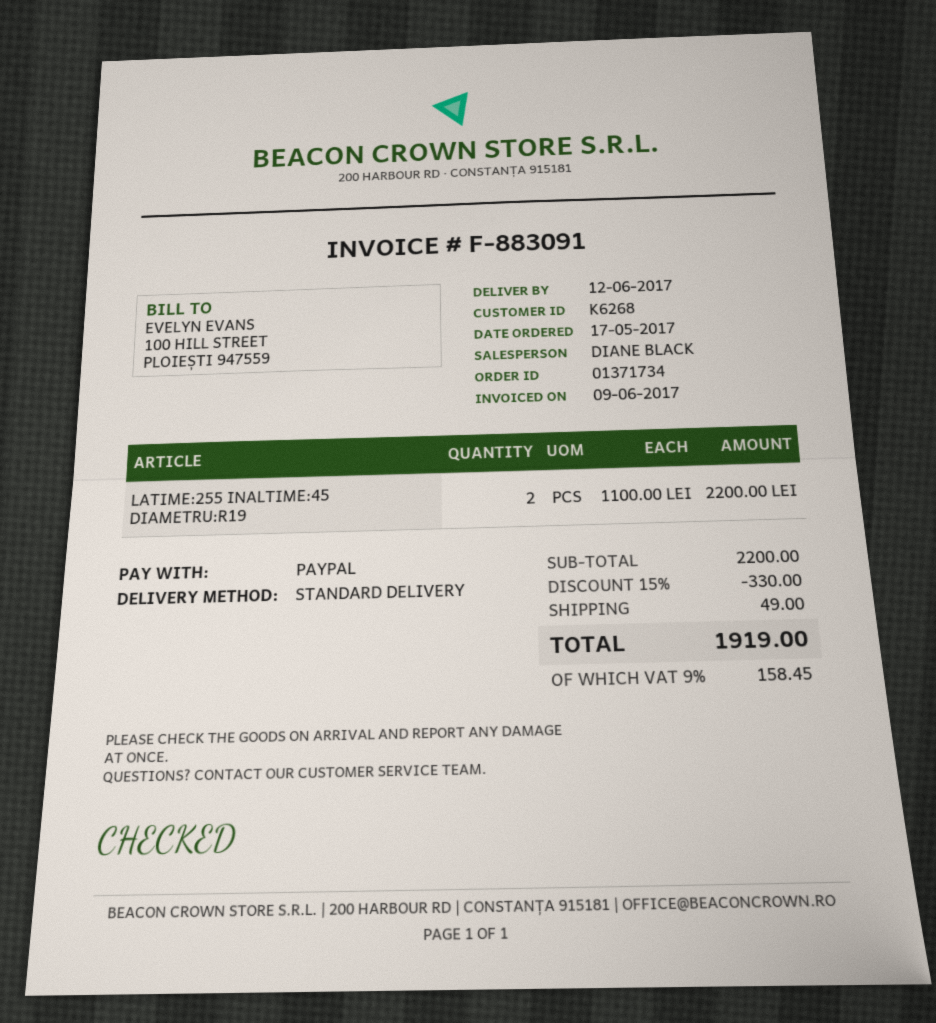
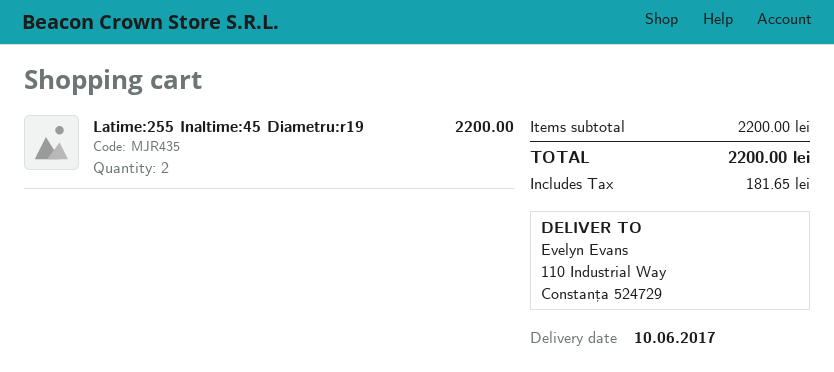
delivery date: 2017-06-12 -> 2017-06-10
discount: 15% = 330.00 -> none
shipping: 49.00 -> none
tax: 158.45 -> 181.65
total: 1919.00 -> 2200.00

